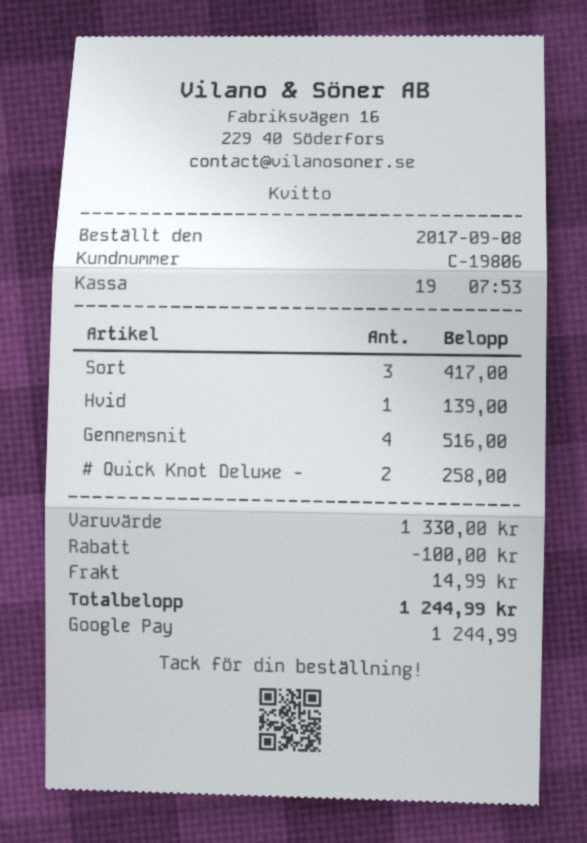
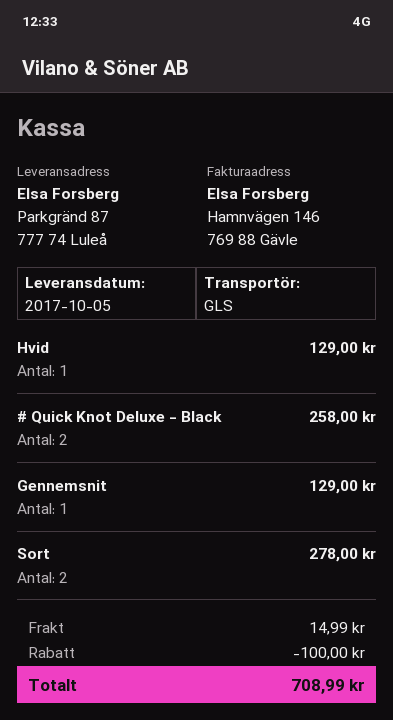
Sort: 3 for 417.00 -> 2 for 278.00
Hvid: 1 for 139.00 -> 1 for 129.00
Gennemsnit: 4 for 516.00 -> 1 for 129.00
total: 1244.99 -> 708.99

